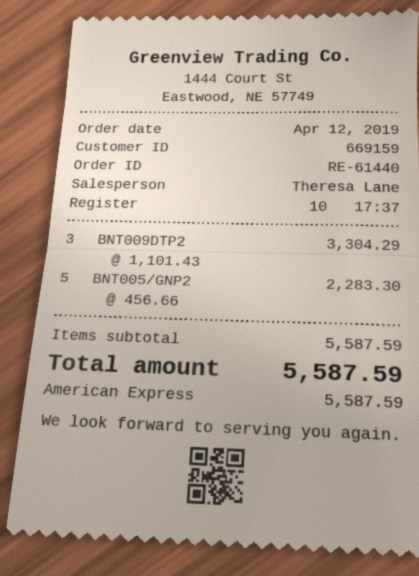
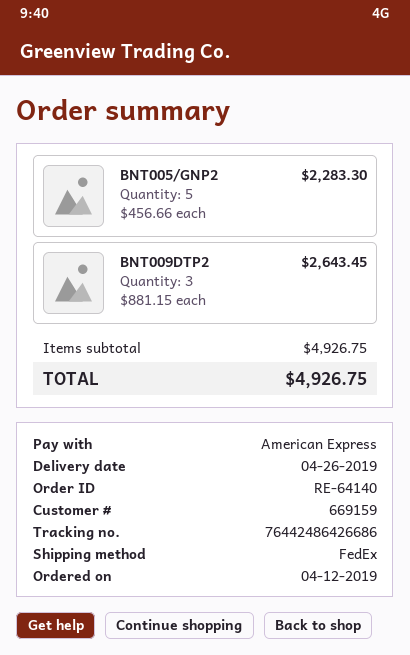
order number: RE-61440 -> RE-64140
BNT009DTP2: 3 x 1101.43 = 3304.29 -> 3 x 881.15 = 2643.45
subtotal: 5587.59 -> 4926.75
total: 5587.59 -> 4926.75

